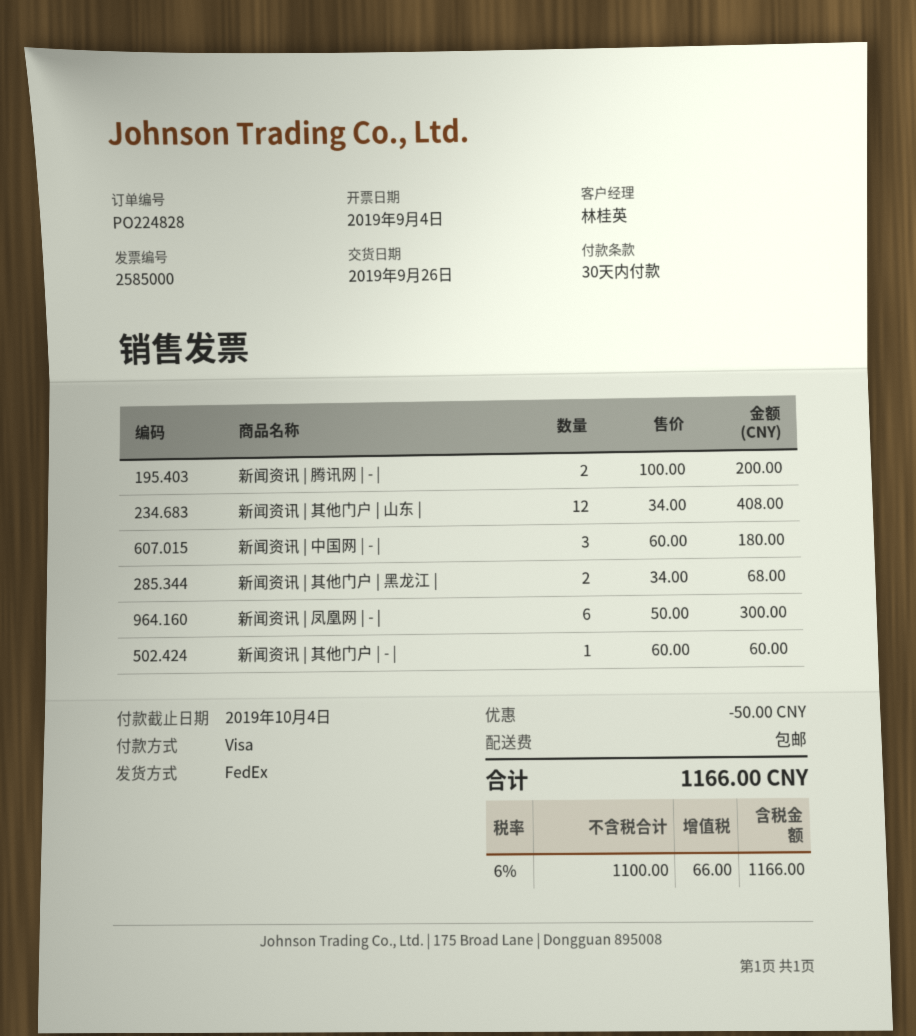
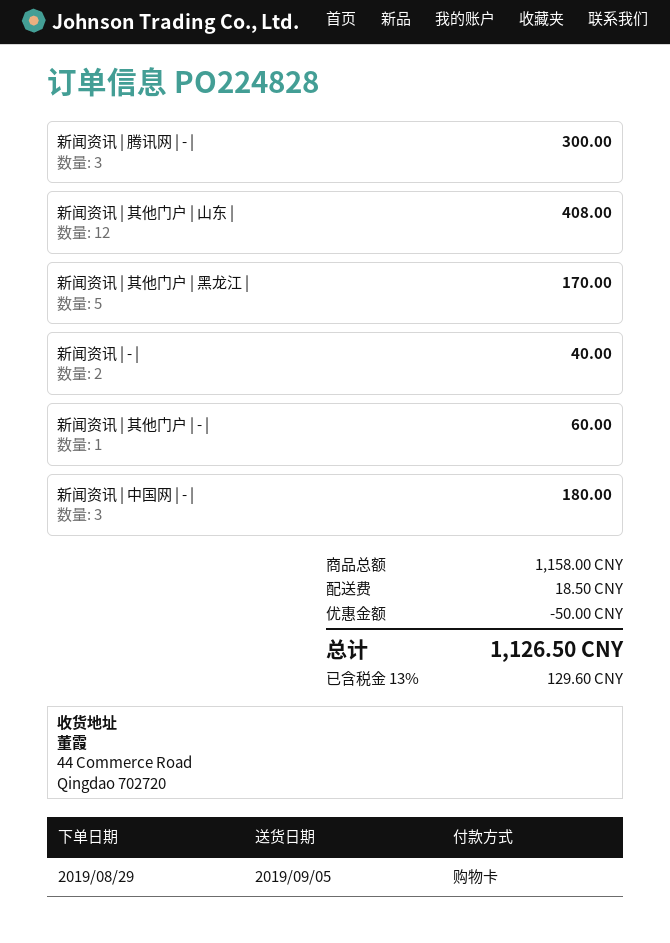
delivery date: 2019-09-26 -> 2019-09-05
payment method: Visa -> gift card
新闻资讯 | 腾讯网 | - |: 2 for 200.00 -> 3 for 300.00
新闻资讯 | 其他门户 | 黑龙江 |: 2 for 68.00 -> 5 for 170.00
新闻资讯 | 凤凰网 | - |: 6 for 300.00 -> none
新闻资讯 | - |: none -> 2 for 40.00
shipping: 0.00 -> 18.50
tax: 6% = 66.00 -> 13% = 129.60
total: 1166.00 -> 1126.50

